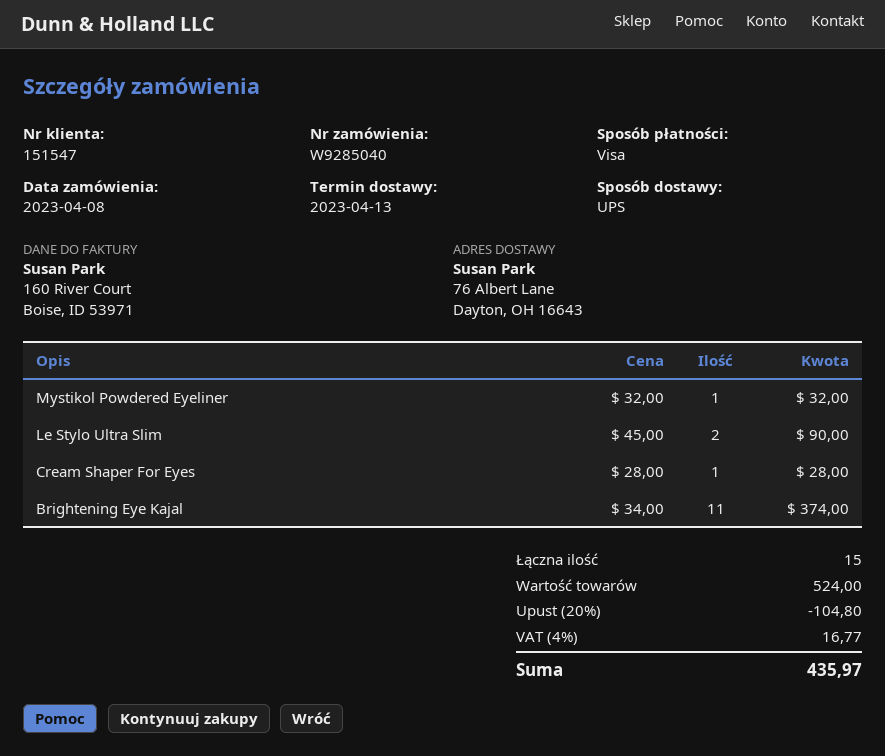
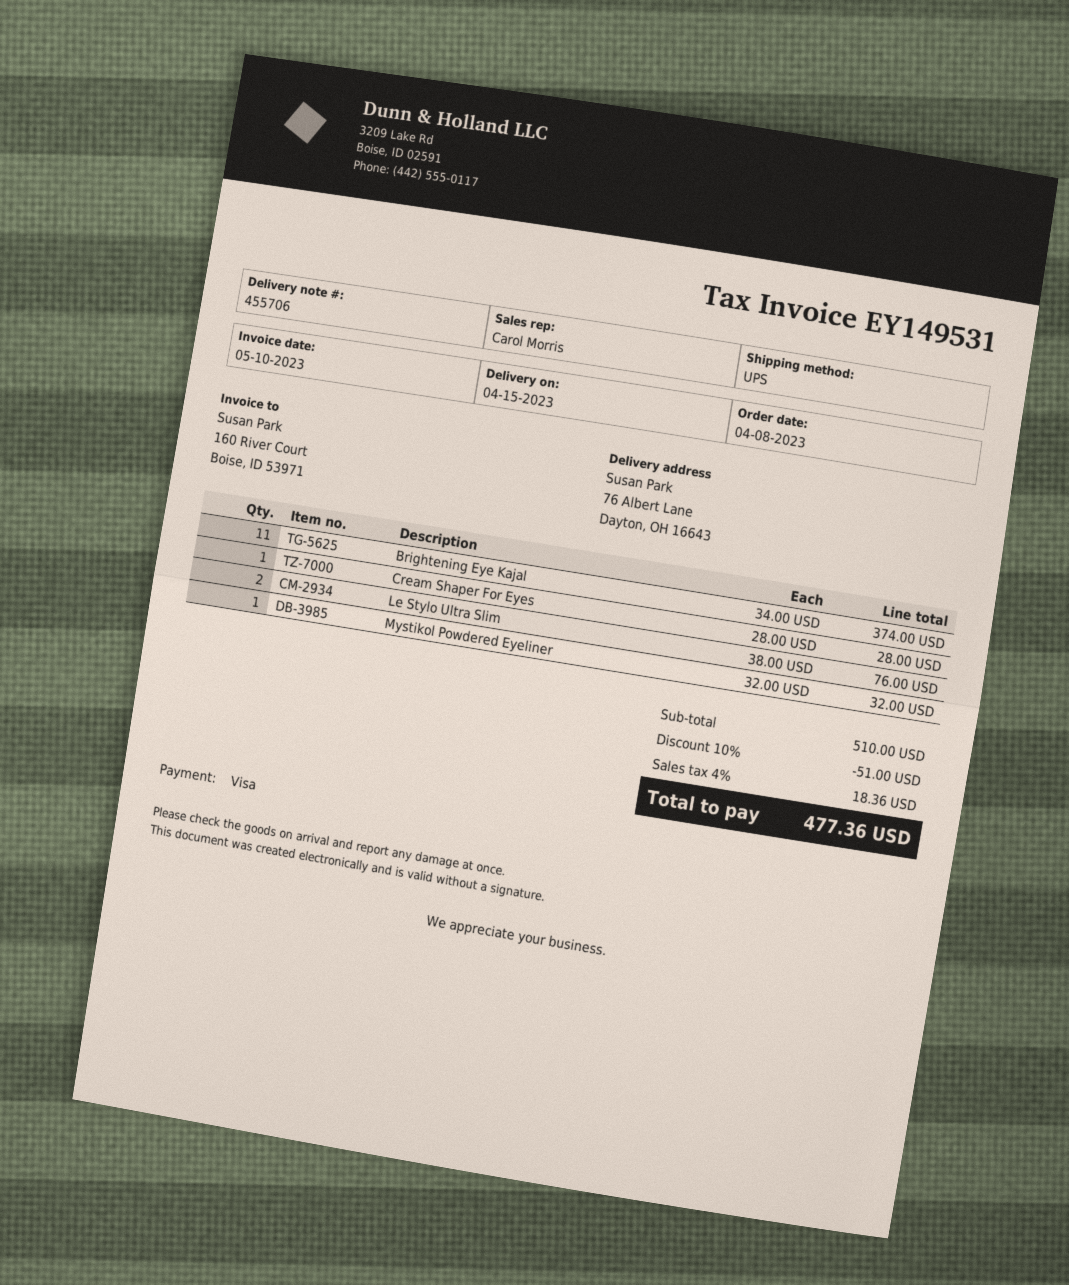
delivery date: 2023-04-13 -> 2023-04-15
Le Stylo Ultra Slim: 2 x 45.00 = 90.00 -> 2 x 38.00 = 76.00
subtotal: 524.00 -> 510.00
discount: 20% = 104.80 -> 10% = 51.00
tax: 4% = 16.77 -> 4% = 18.36
total: 435.97 -> 477.36

